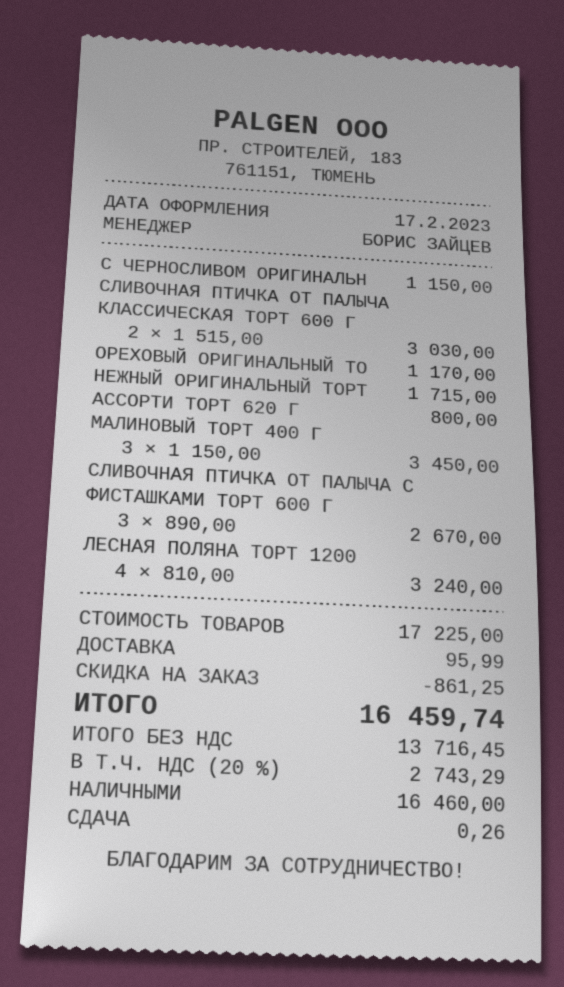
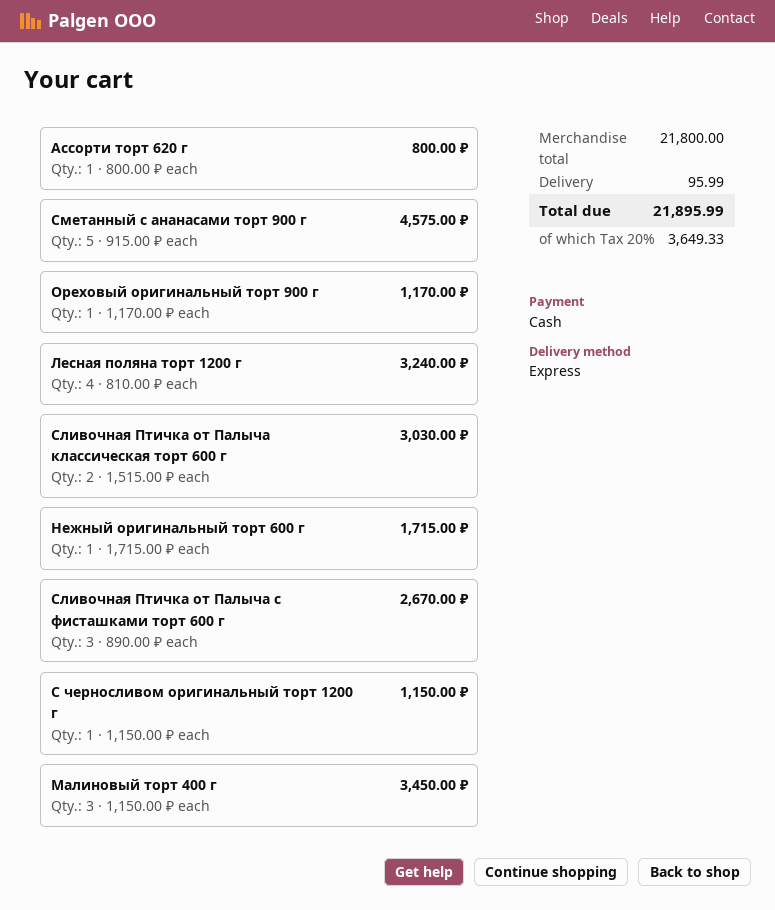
Сметанный с ананасами торт 900 г: none -> 5 x 915.00 = 4575.00
subtotal: 17225.00 -> 21800.00
discount: 861.25 -> none
tax: 20% = 2743.29 -> 20% = 3649.33
total: 16459.74 -> 21895.99

